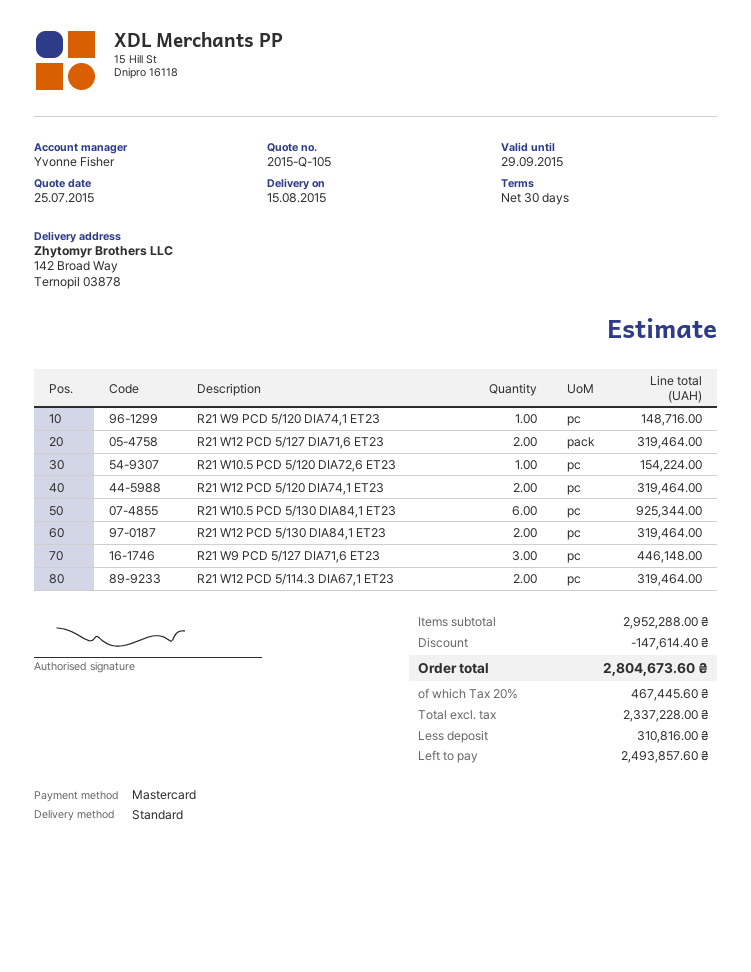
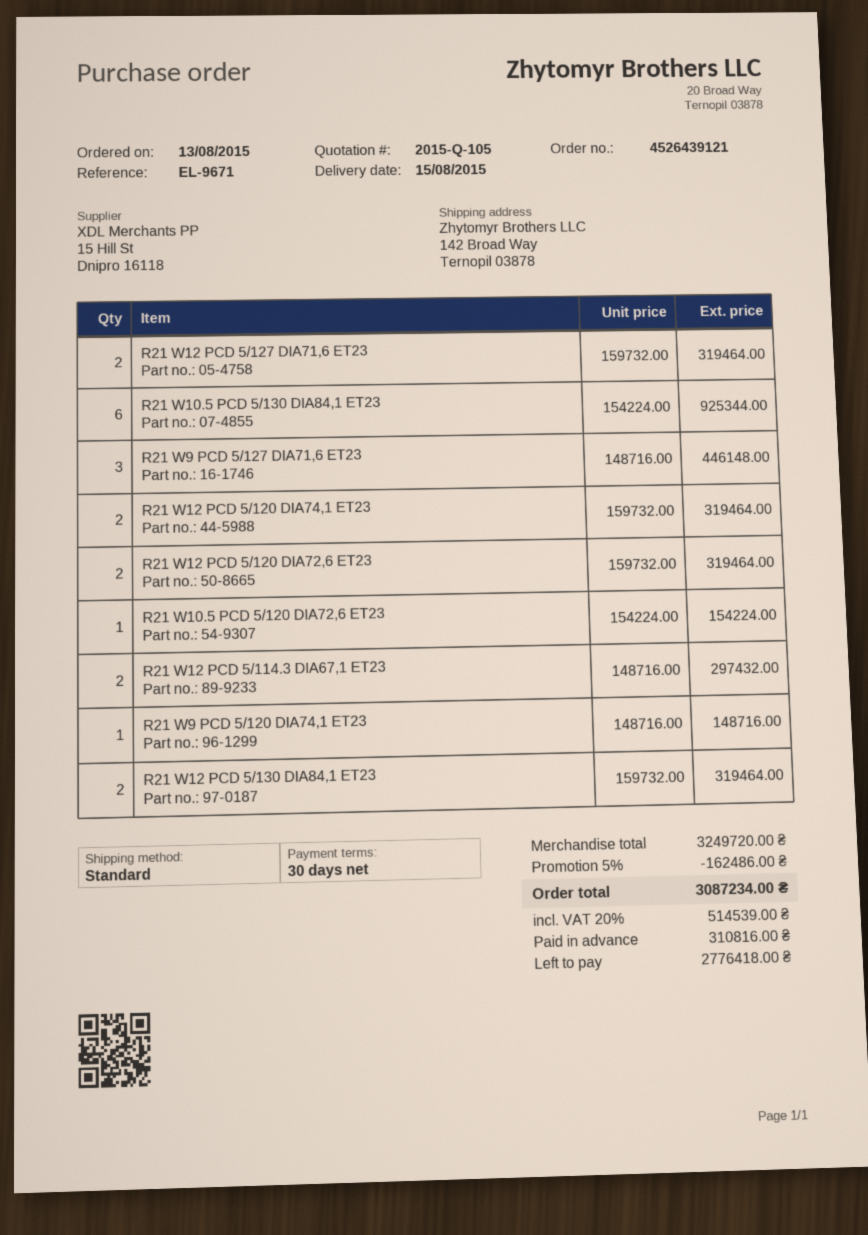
R21 W12 PCD 5/114.3 DIA67,1 ET23: 2 for 319464.00 -> 2 for 297432.00
R21 W12 PCD 5/120 DIA72,6 ET23: none -> 2 for 319464.00
subtotal: 2952288.00 -> 3249720.00
discount: 147614.40 -> 162486.00
tax: 20% = 467445.60 -> 20% = 514539.00
total: 2804673.60 -> 3087234.00
balance: 2493857.60 -> 2776418.00

